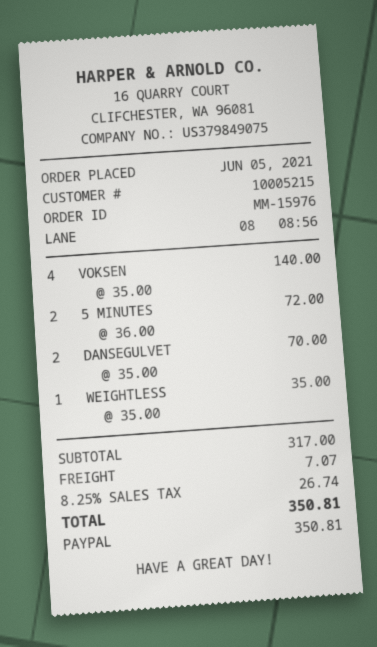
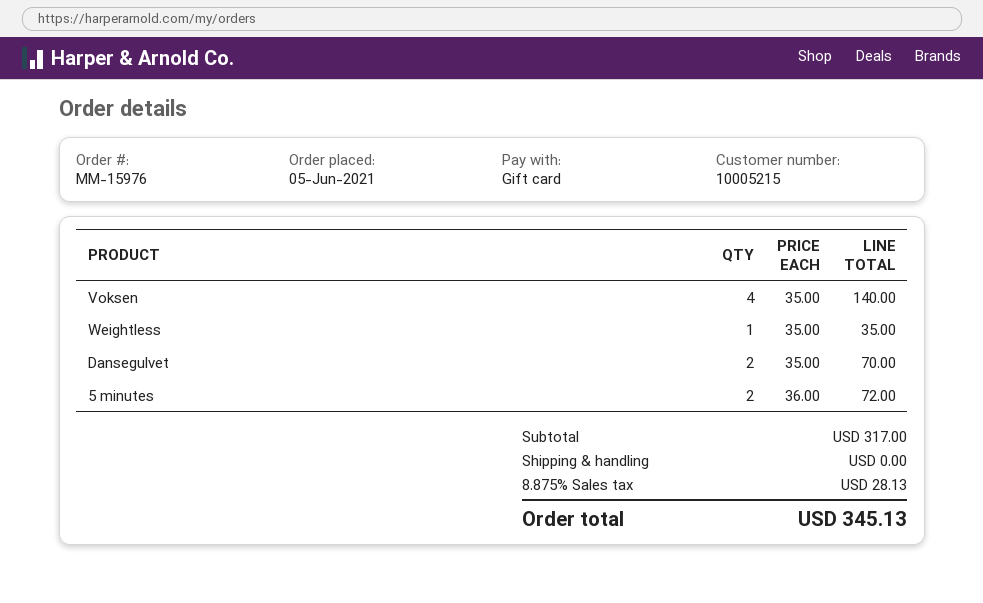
payment method: PayPal -> gift card
shipping: 7.07 -> 0.00
tax: 8.25% = 26.74 -> 8.875% = 28.13
total: 350.81 -> 345.13

